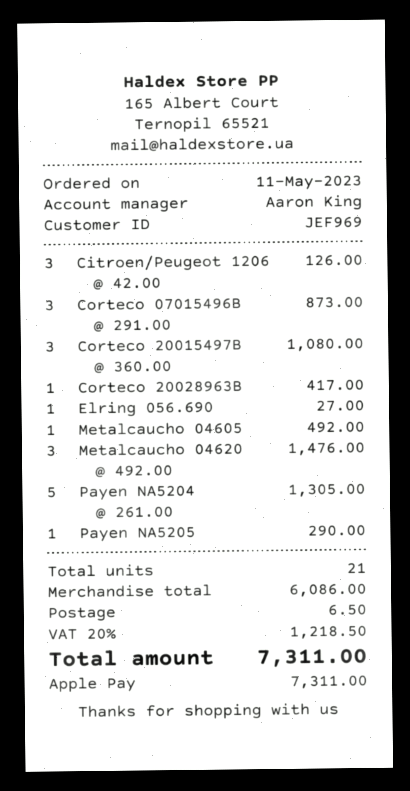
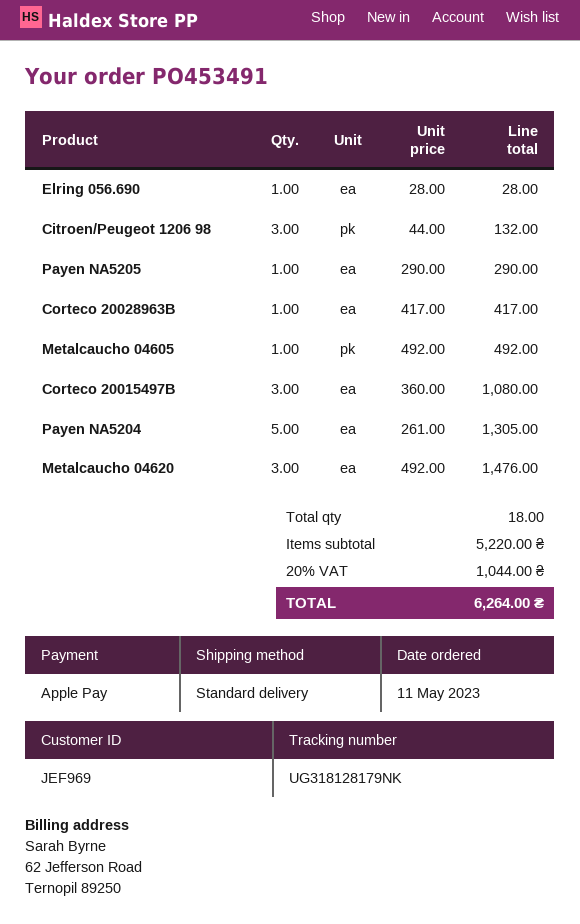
Citroen/Peugeot 1206: 3 x 42.00 = 126.00 -> 3 x 44.00 = 132.00
Corteco 07015496B: 3 x 291.00 = 873.00 -> none
Elring 056.690: 1 x 27.00 = 27.00 -> 1 x 28.00 = 28.00
total quantity: 21 -> 18
subtotal: 6086.00 -> 5220.00
shipping: 6.50 -> none
tax: 20% = 1218.50 -> 20% = 1044.00
total: 7311.00 -> 6264.00

